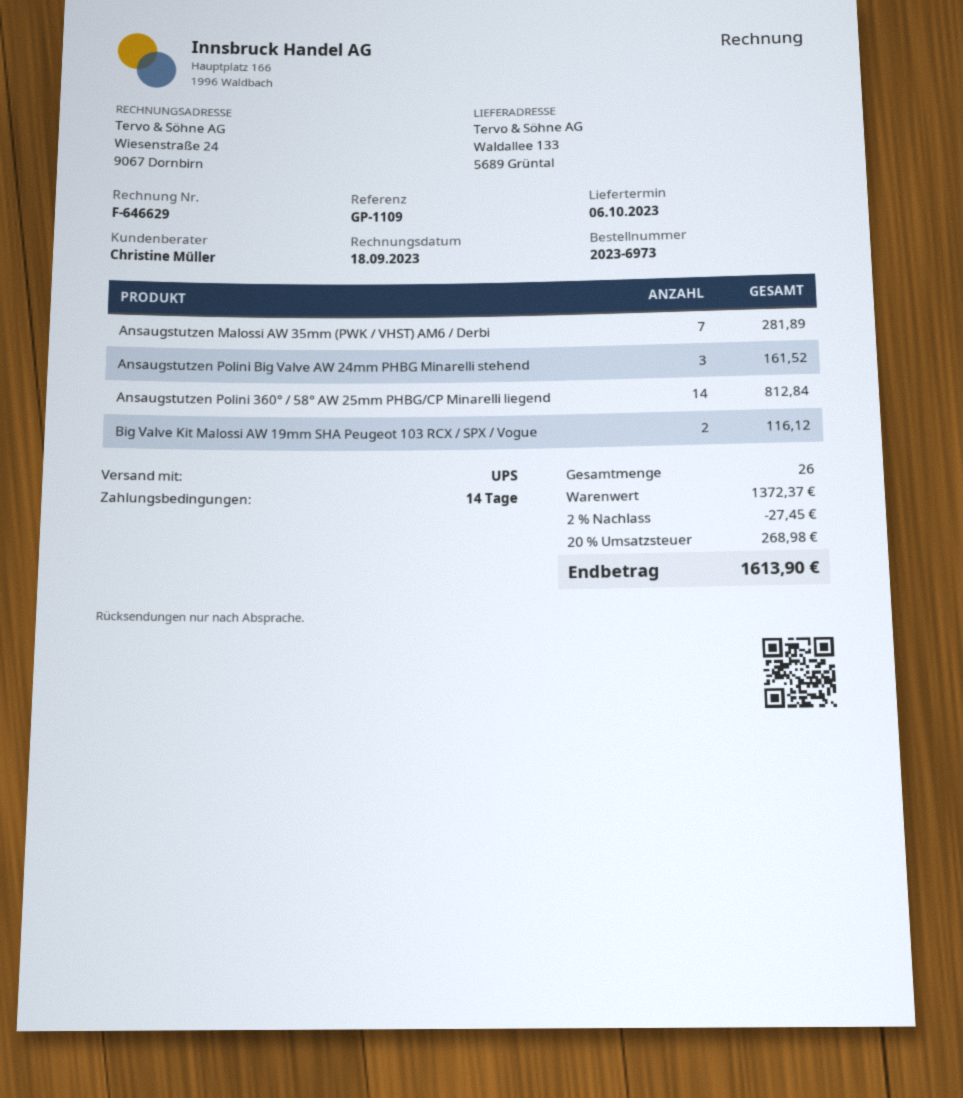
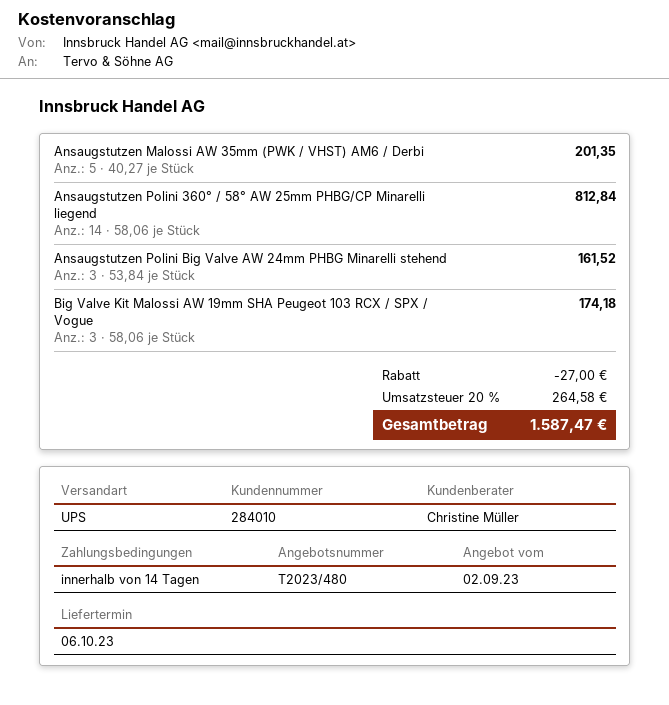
Ansaugstutzen Malossi AW 35mm (PWK / VHST) AM6 / Derbi: 7 for 281.89 -> 5 for 201.35
Big Valve Kit Malossi AW 19mm SHA Peugeot 103 RCX / SPX / Vogue: 2 for 116.12 -> 3 for 174.18
discount: 27.45 -> 27.00
tax: 20% = 268.98 -> 20% = 264.58
total: 1613.90 -> 1587.47

